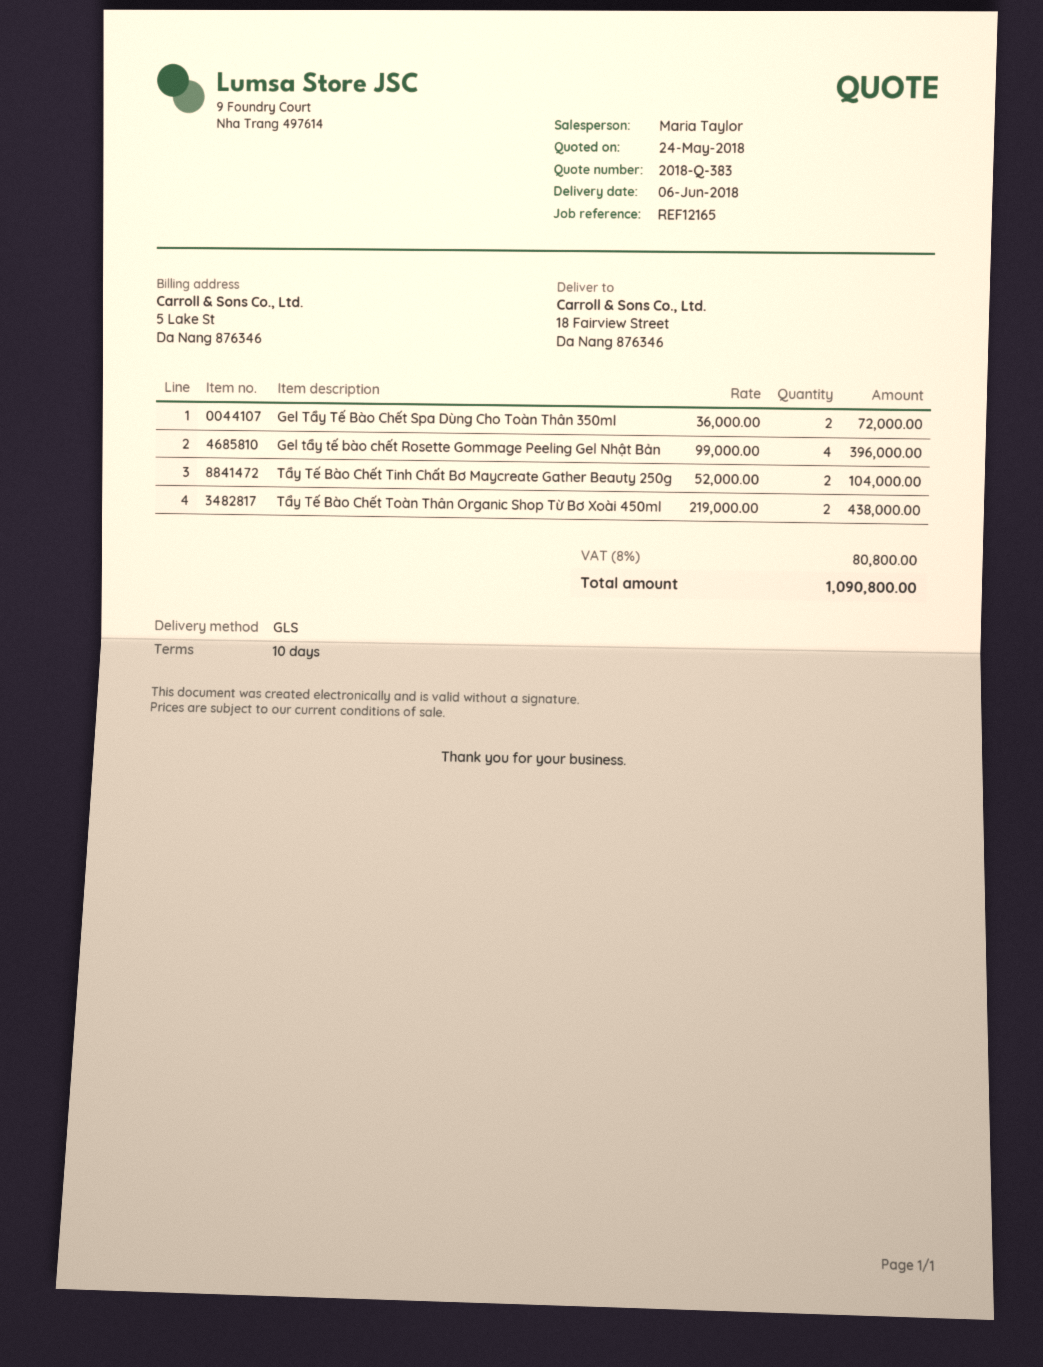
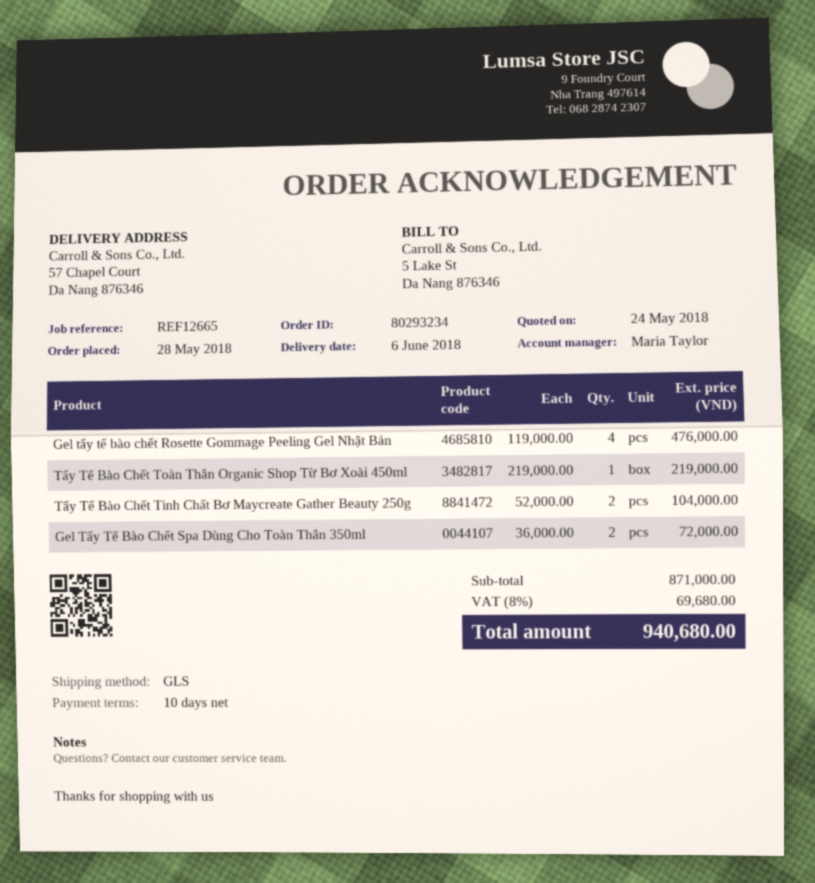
reference: REF12165 -> REF12665
ship to: 18 Fairview Street, Da Nang 876346 -> 57 Chapel Court, Da Nang 876346
Gel tẩy tế bào chết Rosette Gommage Peeling Gel Nhật Bản: 4 x 99000.00 = 396000.00 -> 4 x 119000.00 = 476000.00
Tẩy Tế Bào Chết Toàn Thân Organic Shop Từ Bơ Xoài 450ml: 2 x 219000.00 = 438000.00 -> 1 x 219000.00 = 219000.00
tax: 8% = 80800.00 -> 8% = 69680.00
total: 1090800.00 -> 940680.00

